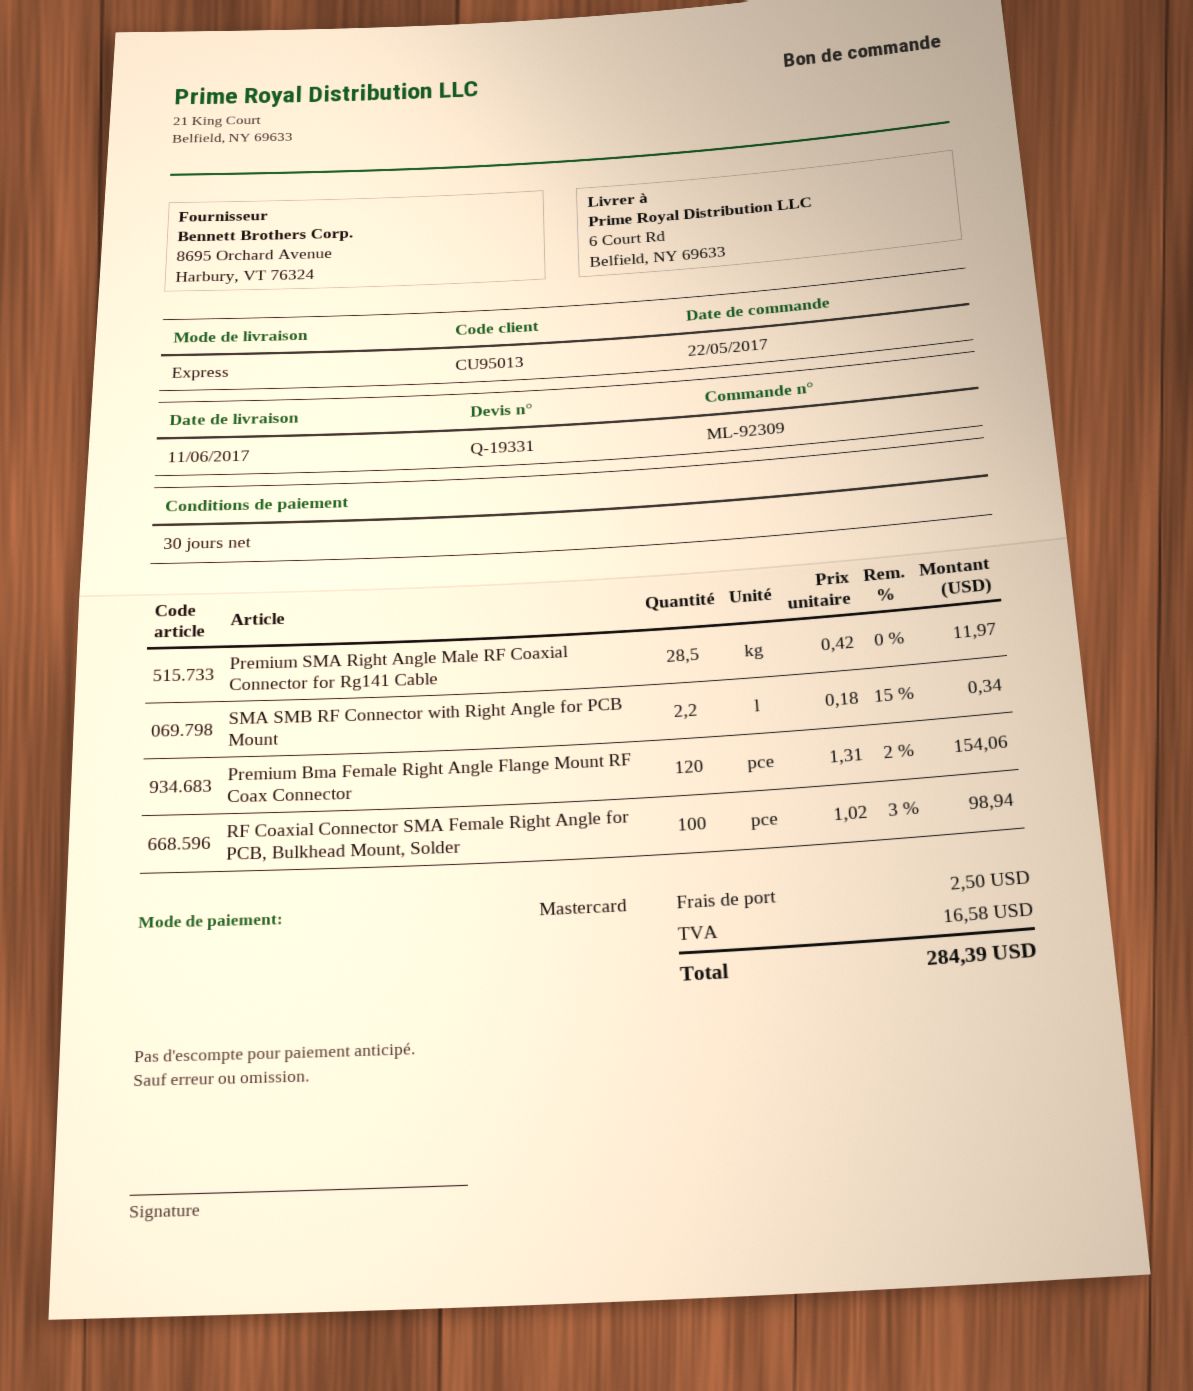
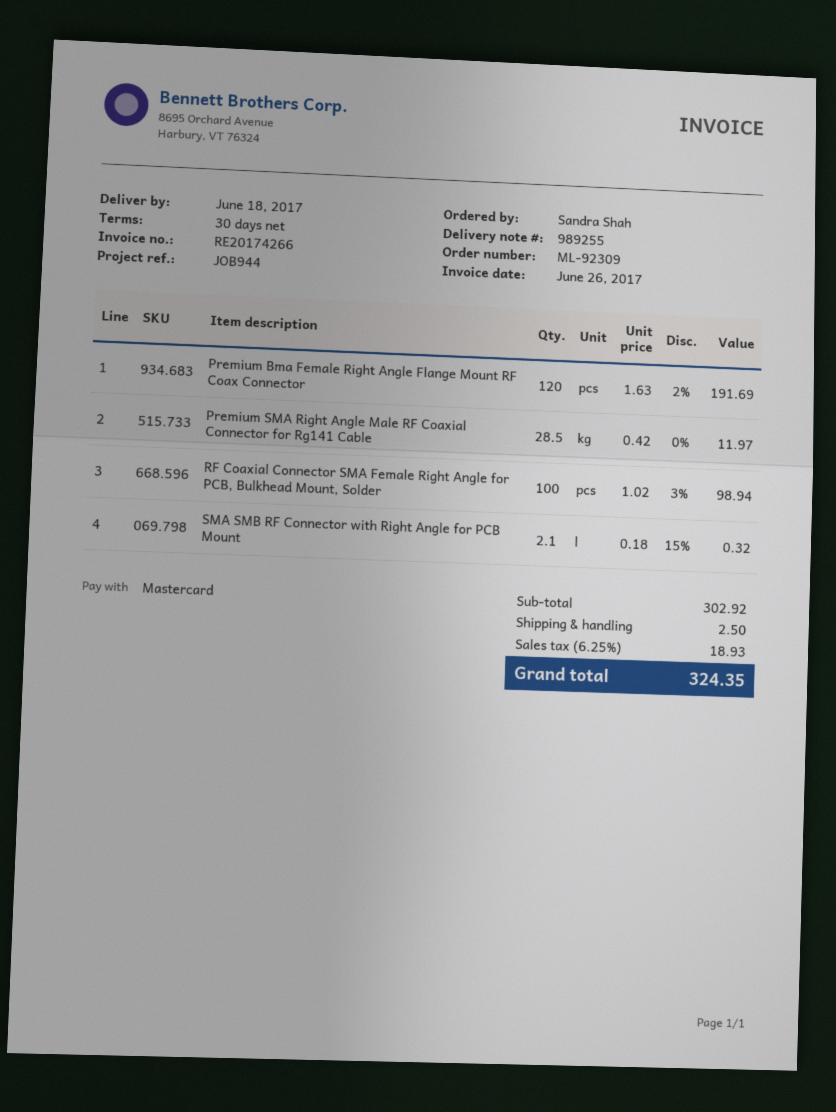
delivery date: 2017-06-11 -> 2017-06-18
SMA SMB RF Connector with Right Angle for PCB Mount: 2.2 x 0.18 - 15% = 0.34 -> 2.1 x 0.18 - 15% = 0.32
Premium Bma Female Right Angle Flange Mount RF Coax Connector: 120 x 1.31 - 2% = 154.06 -> 120 x 1.63 - 2% = 191.69
tax: 16.58 -> 18.93
total: 284.39 -> 324.35

